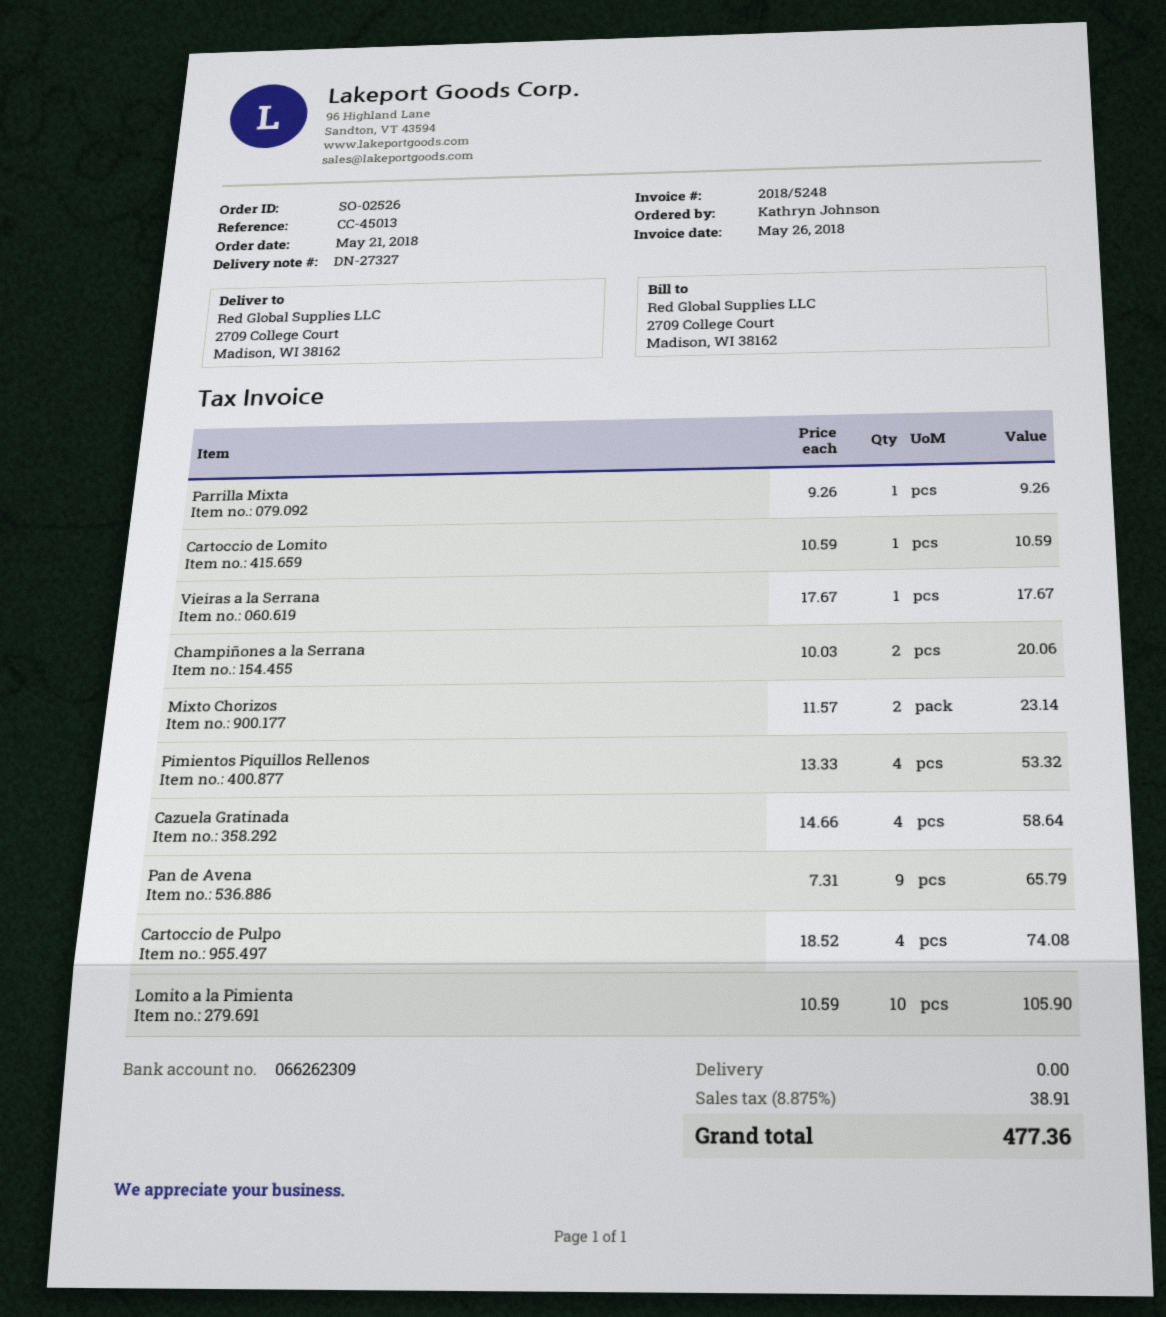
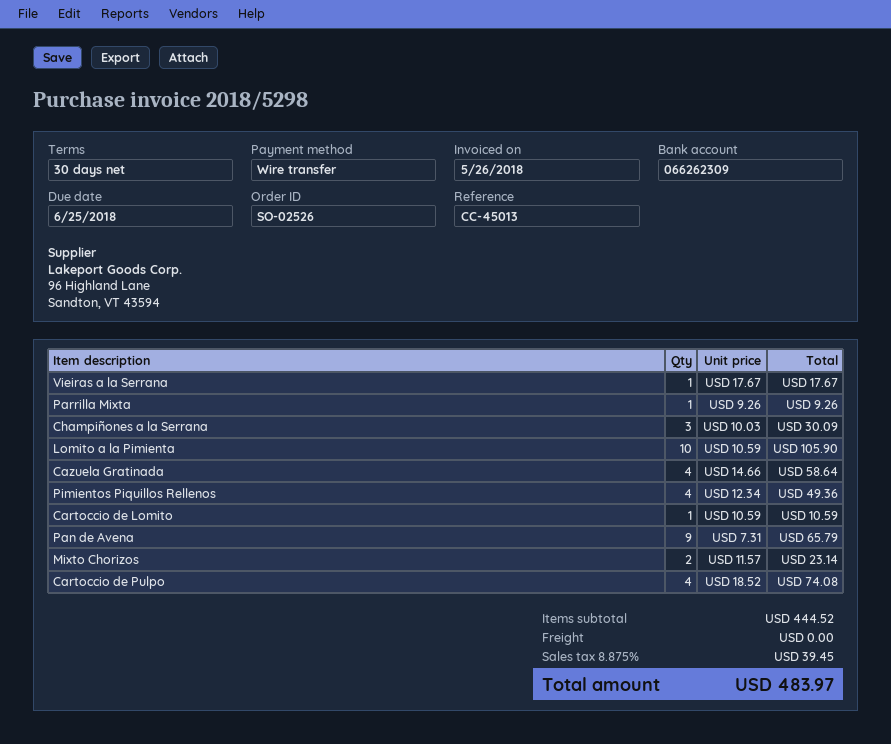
invoice number: 2018/5248 -> 2018/5298
Champiñones a la Serrana: 2 x 10.03 = 20.06 -> 3 x 10.03 = 30.09
Pimientos Piquillos Rellenos: 4 x 13.33 = 53.32 -> 4 x 12.34 = 49.36
tax: 8.875% = 38.91 -> 8.875% = 39.45
total: 477.36 -> 483.97

